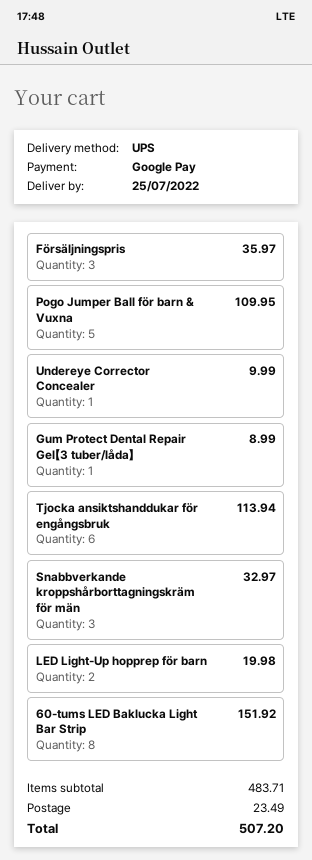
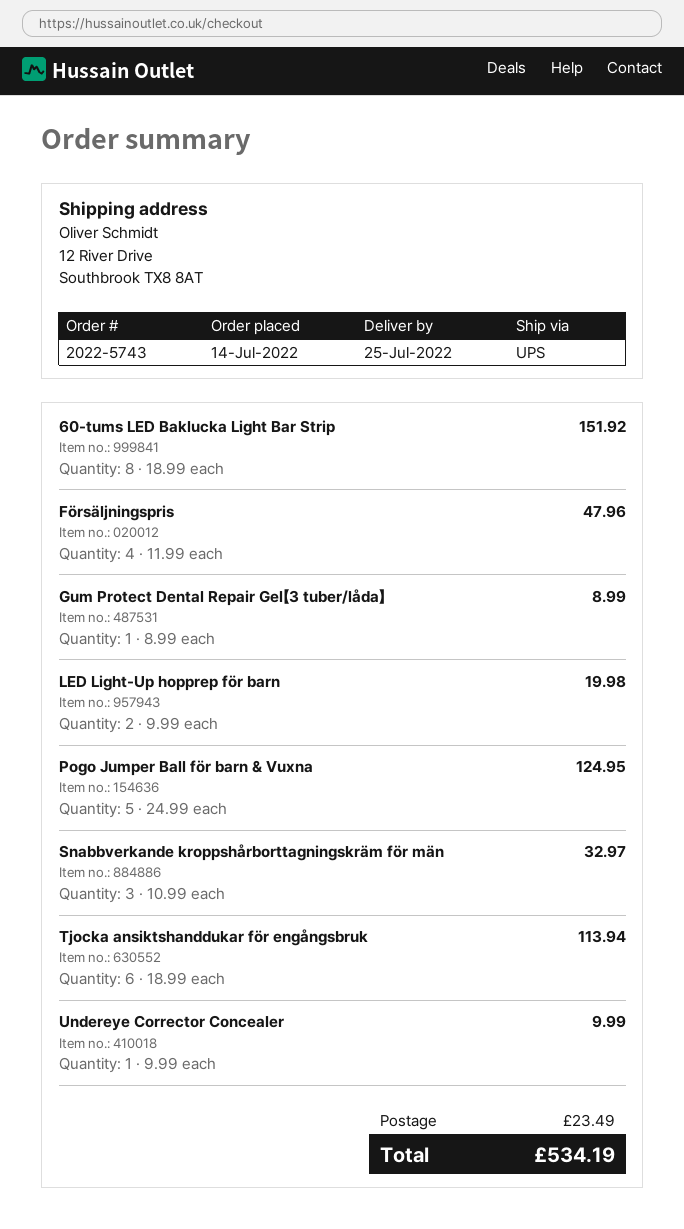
Försäljningspris: 3 for 35.97 -> 4 for 47.96
Pogo Jumper Ball för barn & Vuxna: 5 for 109.95 -> 5 for 124.95
total: 507.20 -> 534.19

